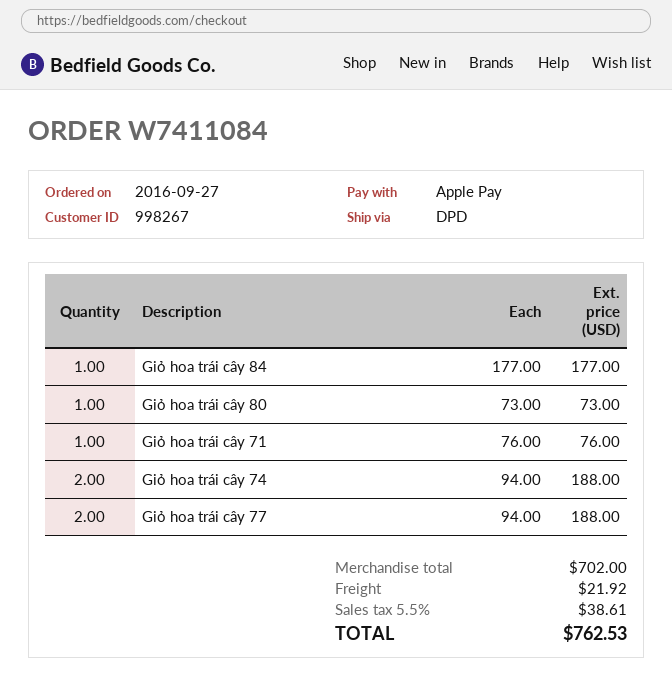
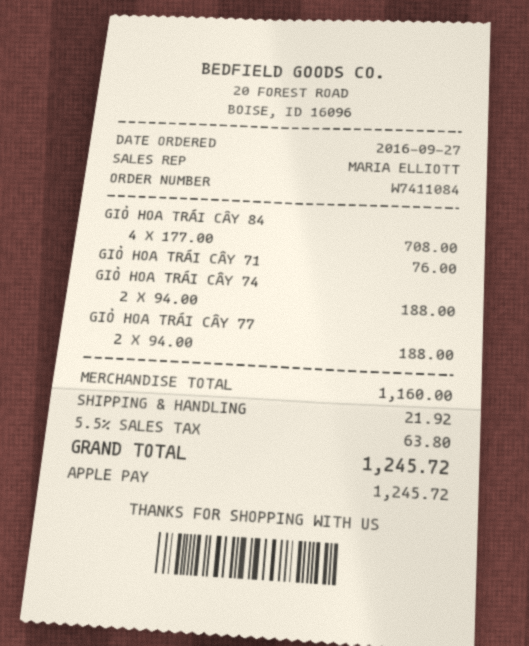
Giỏ hoa trái cây 84: 1 x 177.00 = 177.00 -> 4 x 177.00 = 708.00
Giỏ hoa trái cây 80: 1 x 73.00 = 73.00 -> none
subtotal: 702.00 -> 1160.00
tax: 5.5% = 38.61 -> 5.5% = 63.80
total: 762.53 -> 1245.72

